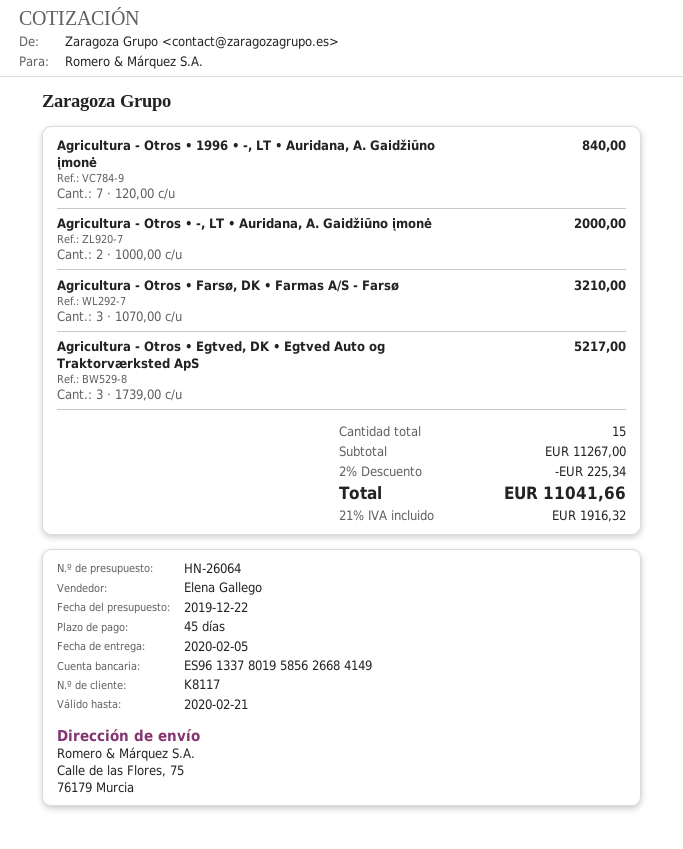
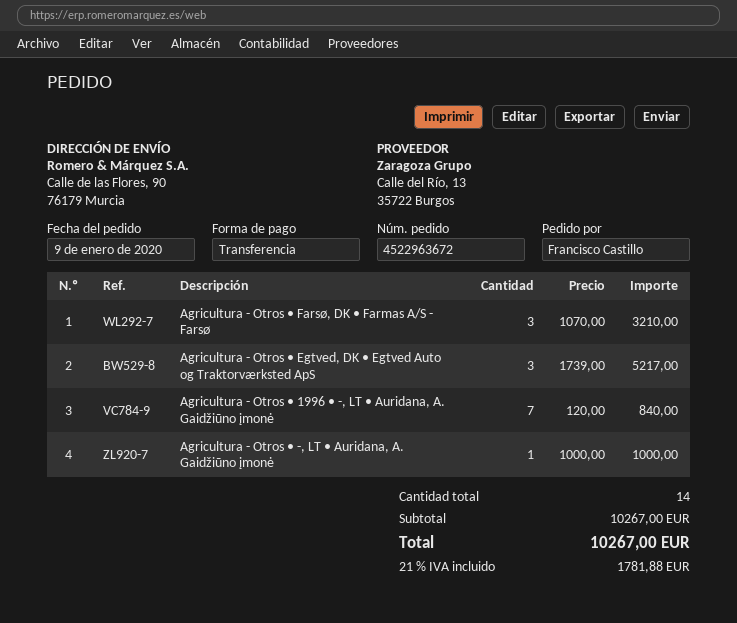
ship to: Calle de las Flores, 75, 76179 Murcia -> Calle de las Flores, 90, 76179 Murcia
Agricultura - Otros • -, LT • Auridana, A. Gaidžiūno įmonė: 2 x 1000.00 = 2000.00 -> 1 x 1000.00 = 1000.00
total quantity: 15 -> 14
subtotal: 11267.00 -> 10267.00
discount: 2% = 225.34 -> none
tax: 21% = 1916.32 -> 21% = 1781.88
total: 11041.66 -> 10267.00

